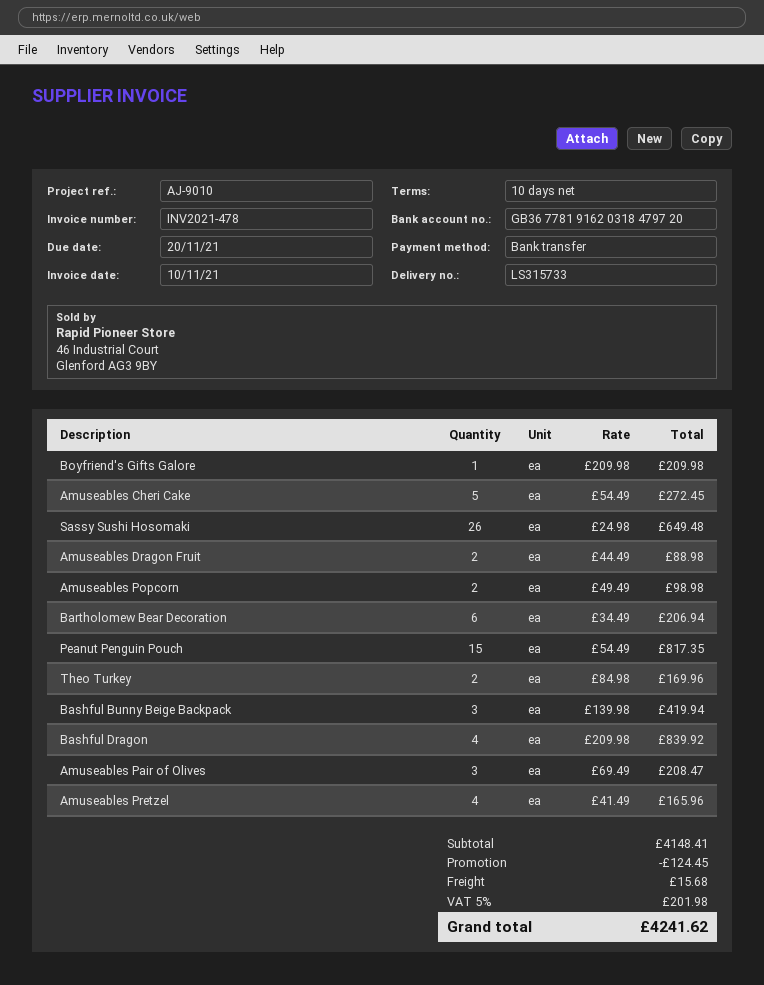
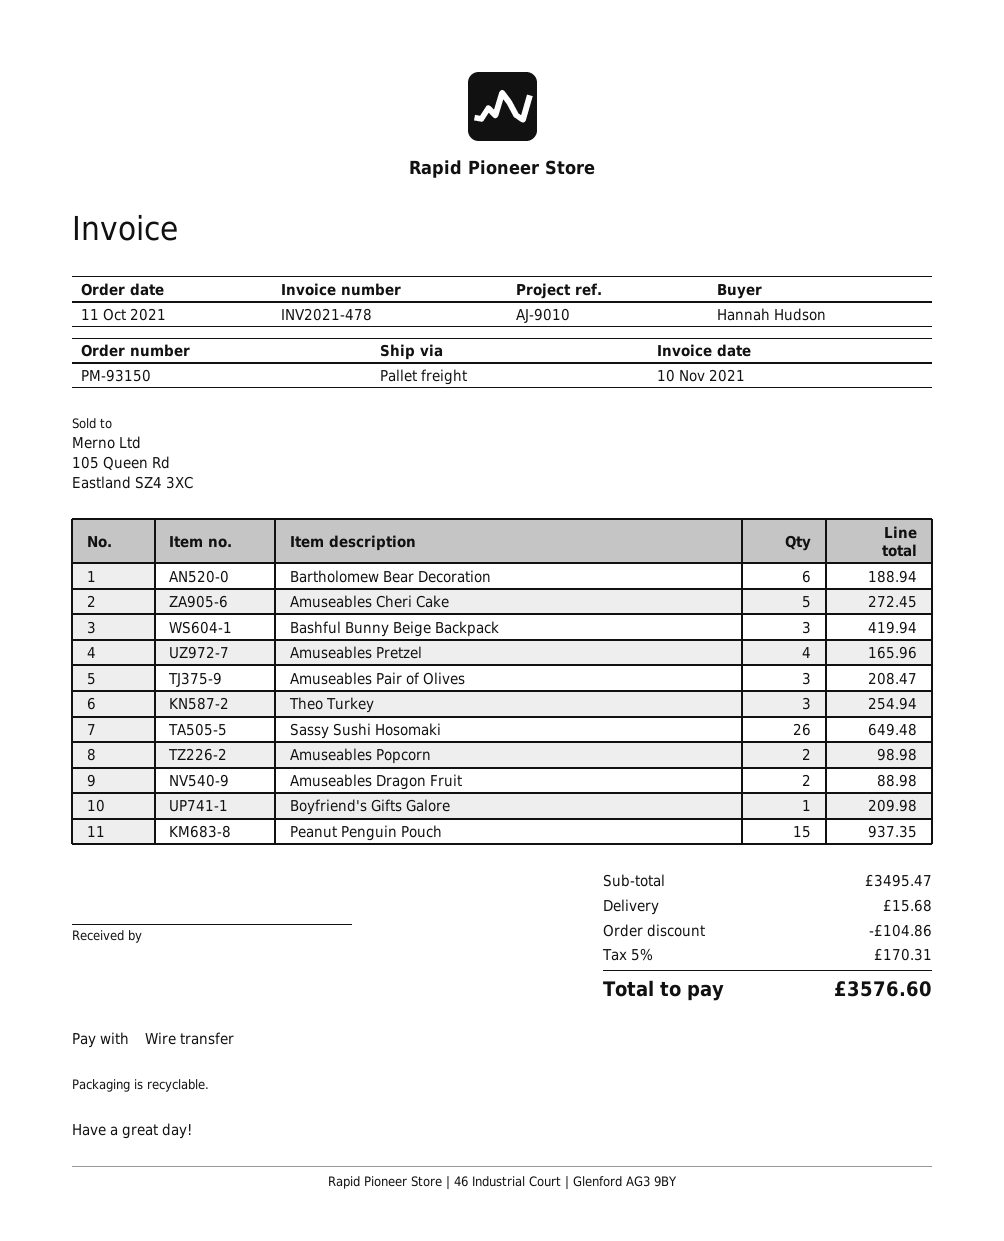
Bartholomew Bear Decoration: 6 for 206.94 -> 6 for 188.94
Peanut Penguin Pouch: 15 for 817.35 -> 15 for 937.35
Theo Turkey: 2 for 169.96 -> 3 for 254.94
Bashful Dragon: 4 for 839.92 -> none
subtotal: 4148.41 -> 3495.47
discount: 124.45 -> 104.86
tax: 5% = 201.98 -> 5% = 170.31
total: 4241.62 -> 3576.60

